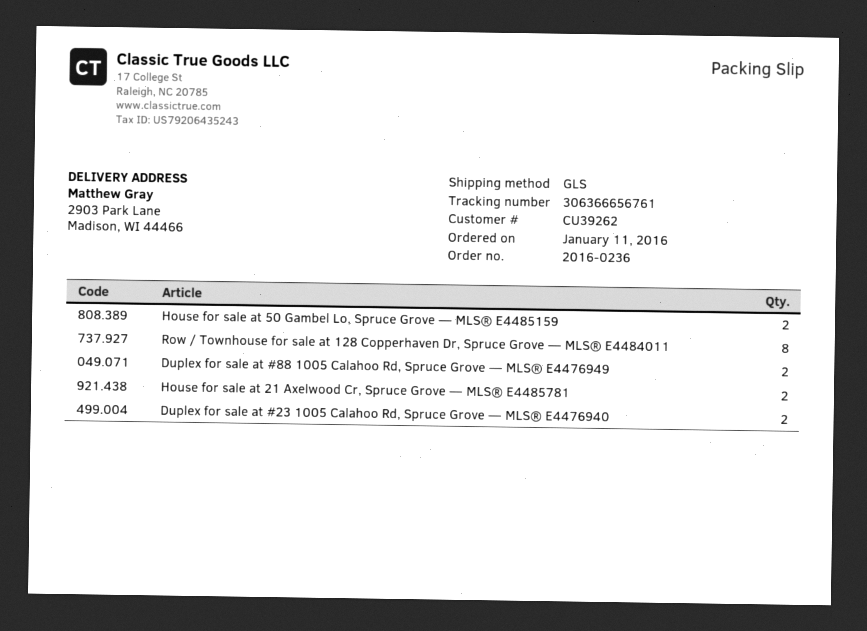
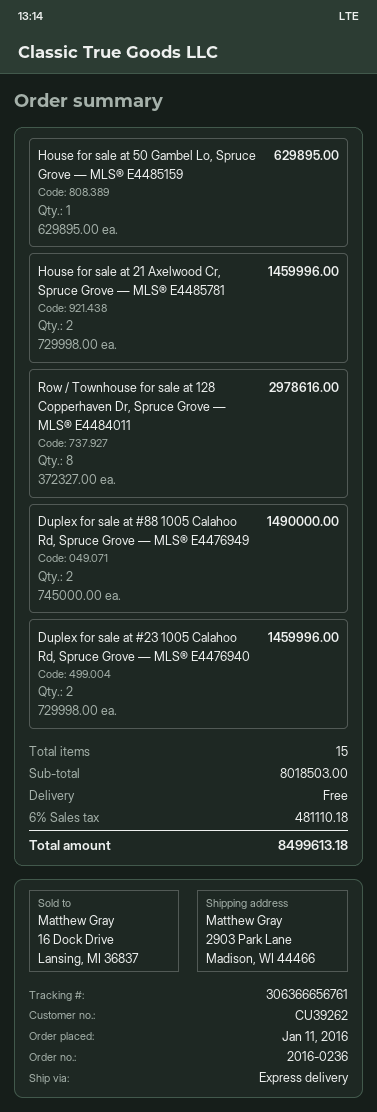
shipping method: GLS -> express
House for sale at 50 Gambel Lo, Spruce Grove — MLS® E4485159: 2 -> 1

